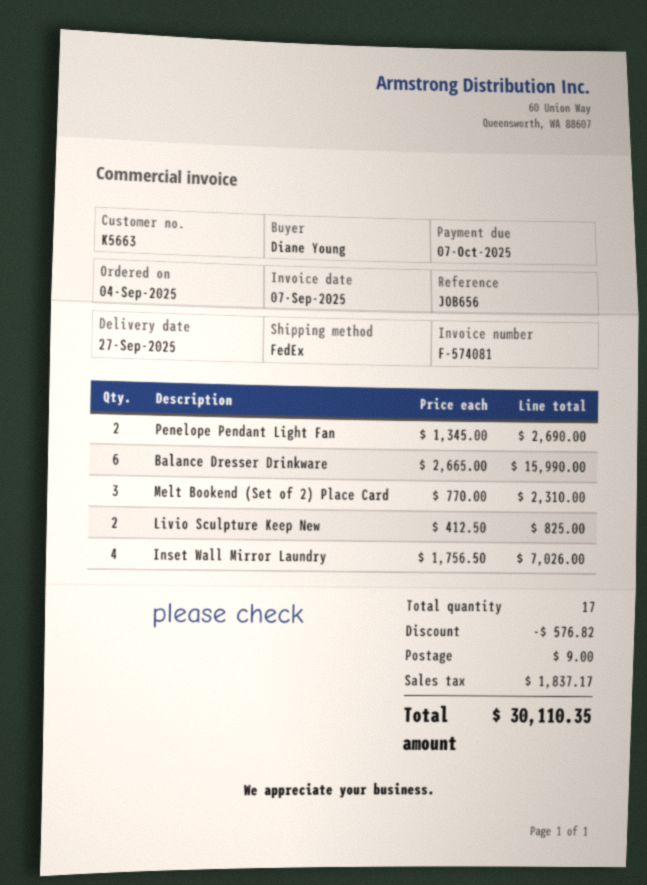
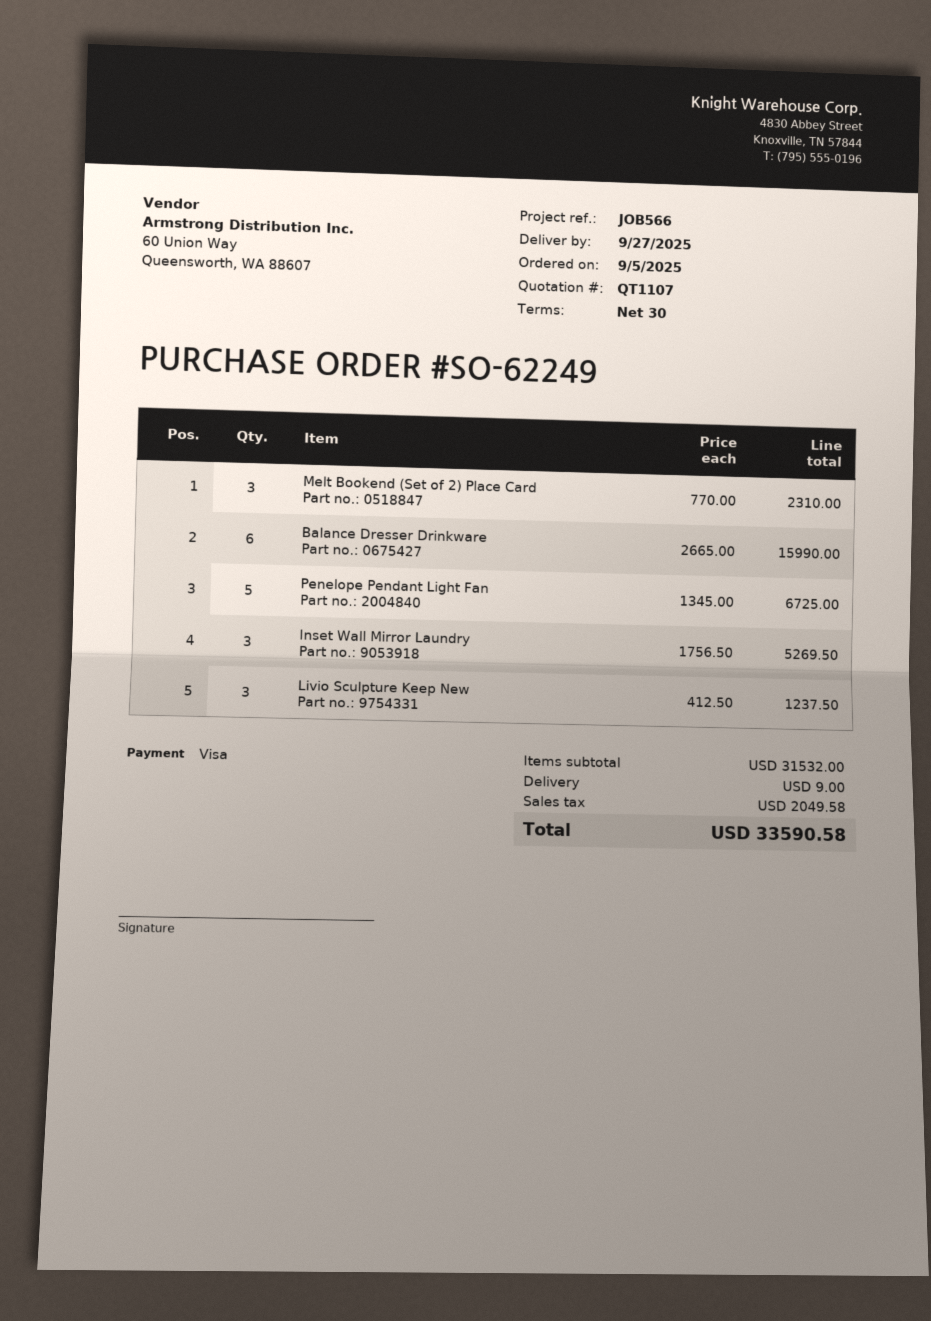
order date: 2025-09-04 -> 2025-09-05
reference: JOB656 -> JOB566
Penelope Pendant Light Fan: 2 x 1345.00 = 2690.00 -> 5 x 1345.00 = 6725.00
Livio Sculpture Keep New: 2 x 412.50 = 825.00 -> 3 x 412.50 = 1237.50
Inset Wall Mirror Laundry: 4 x 1756.50 = 7026.00 -> 3 x 1756.50 = 5269.50
discount: 576.82 -> none
tax: 1837.17 -> 2049.58
total: 30110.35 -> 33590.58

